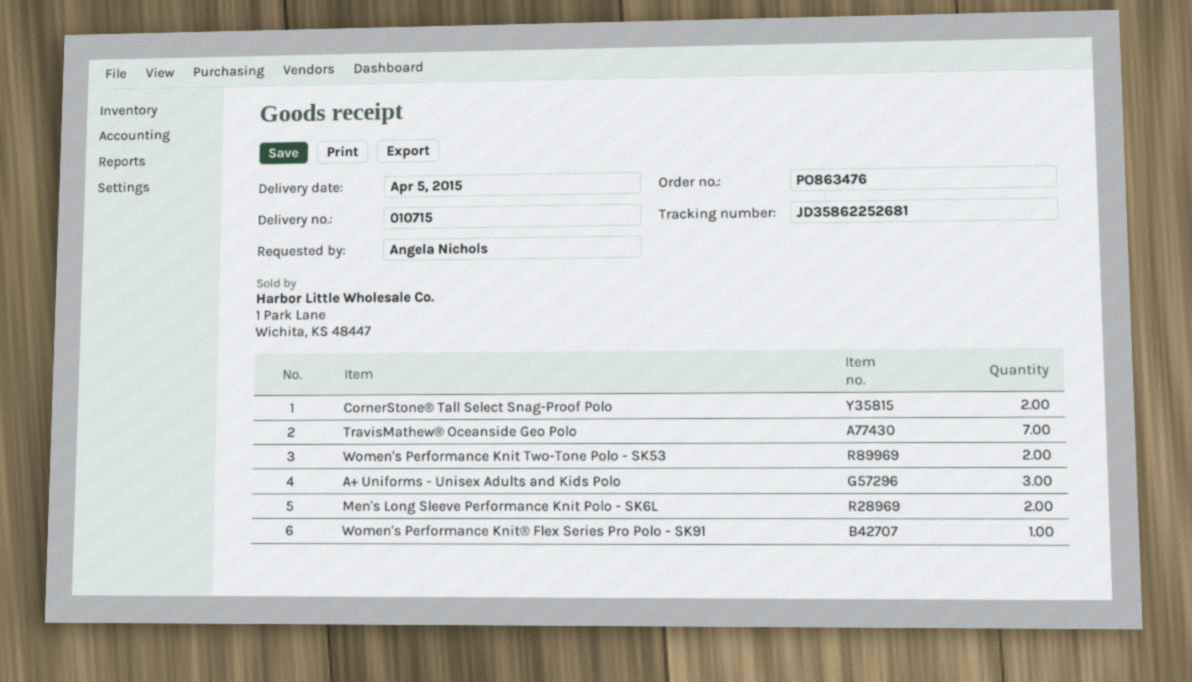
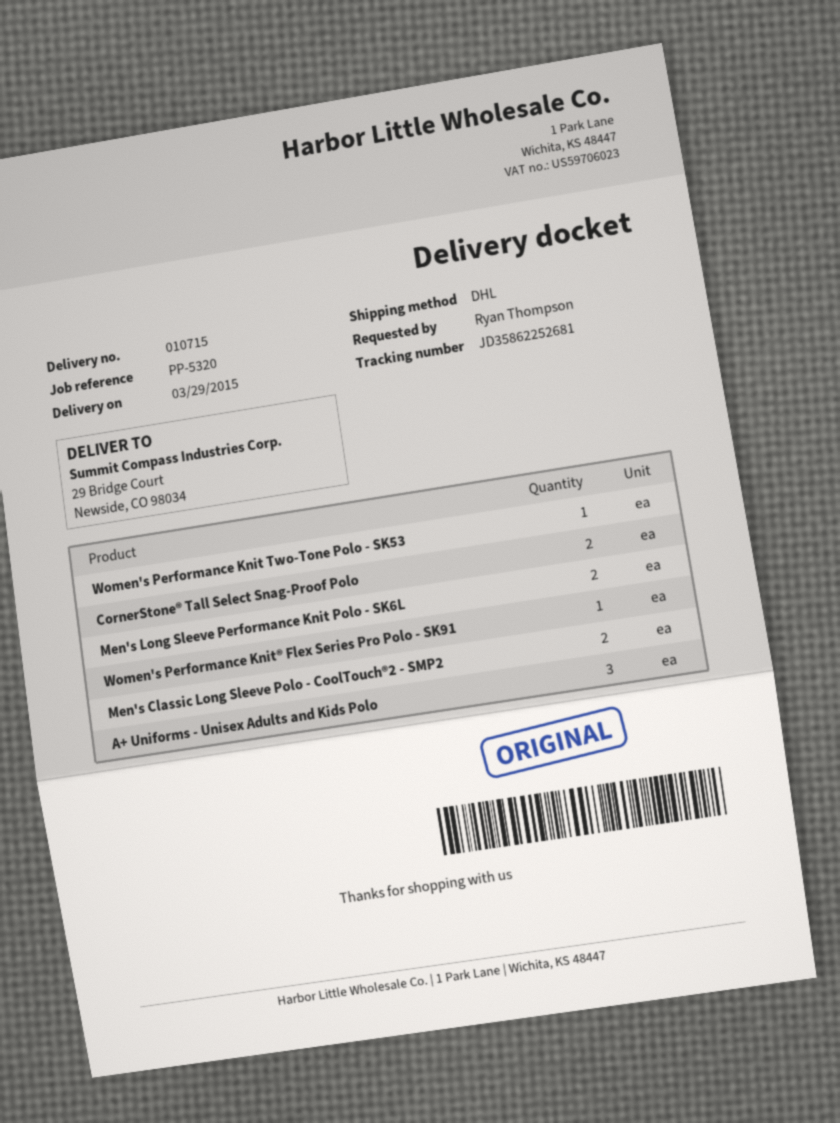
delivery date: 2015-04-05 -> 2015-03-29
ordered by: Angela Nichols -> Ryan Thompson
TravisMathew® Oceanside Geo Polo: 7 -> none
Women's Performance Knit Two-Tone Polo - SK53: 2 -> 1
Men's Classic Long Sleeve Polo - CoolTouch®2 - SMP2: none -> 2

